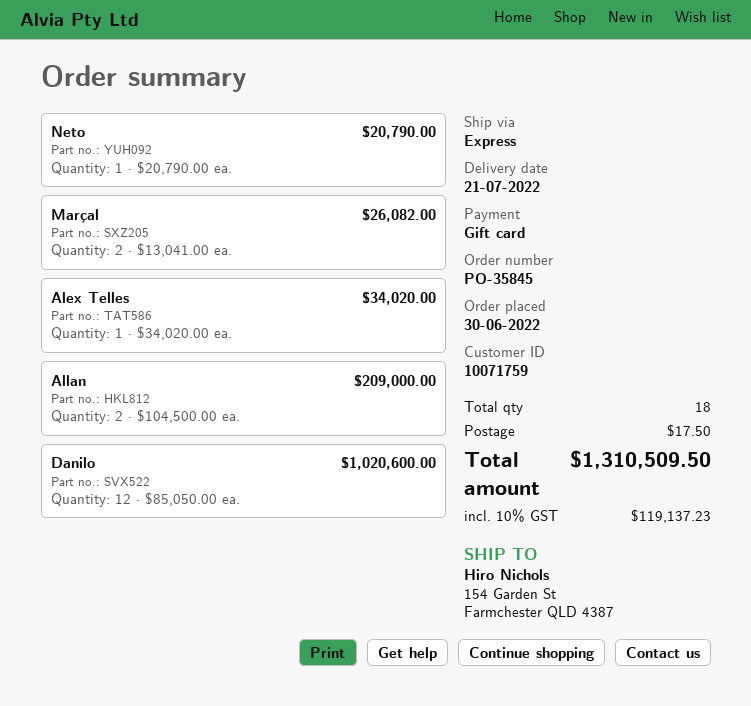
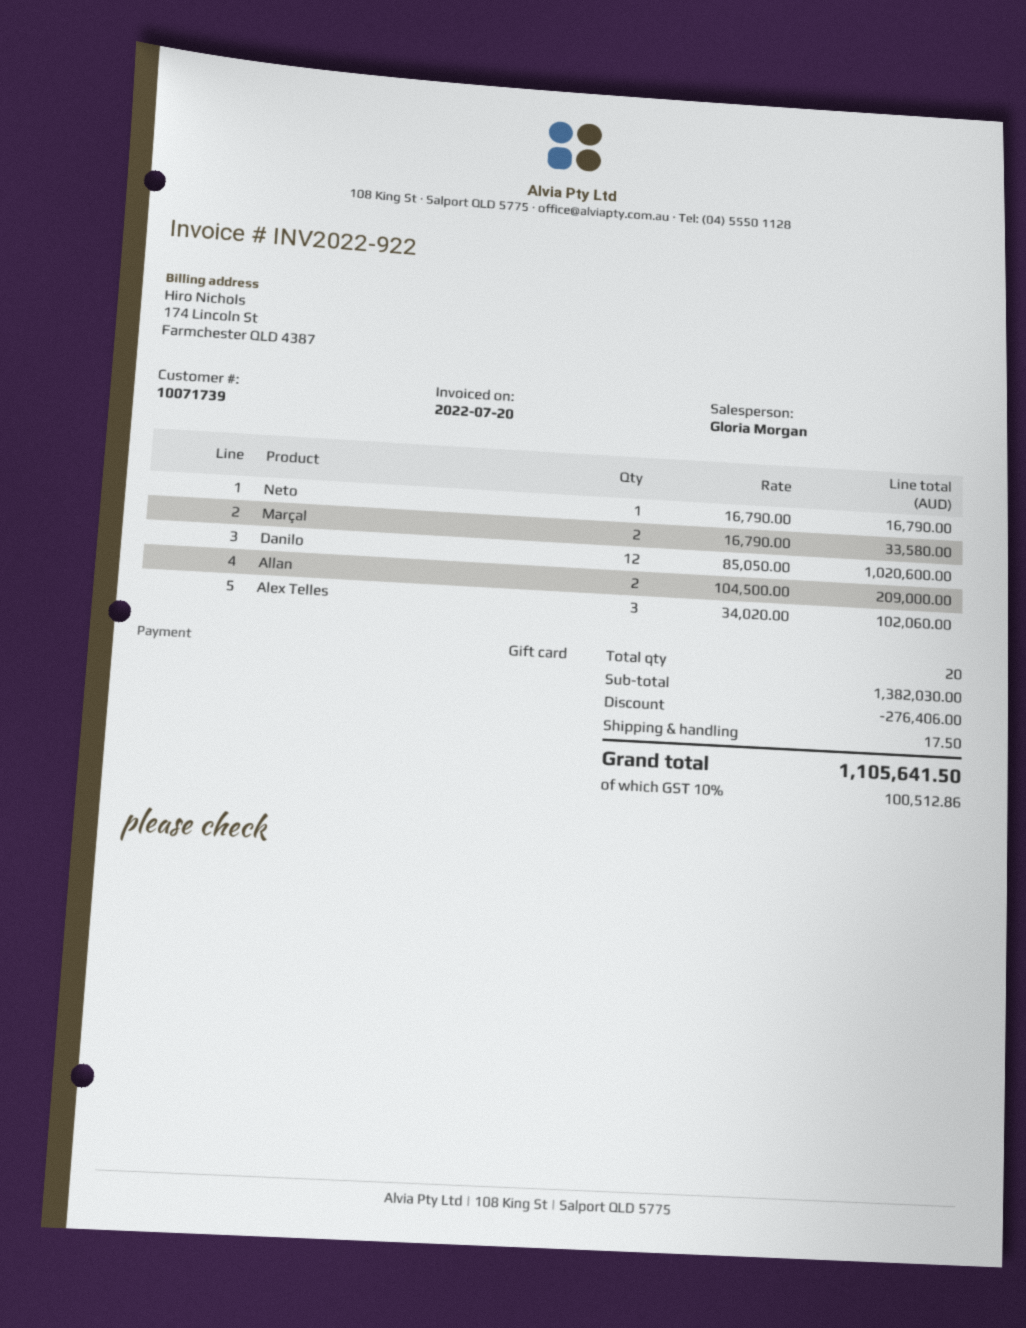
customer number: 10071759 -> 10071739
Neto: 1 x 20790.00 = 20790.00 -> 1 x 16790.00 = 16790.00
Marçal: 2 x 13041.00 = 26082.00 -> 2 x 16790.00 = 33580.00
Alex Telles: 1 x 34020.00 = 34020.00 -> 3 x 34020.00 = 102060.00
total quantity: 18 -> 20
discount: none -> 276406.00
tax: 10% = 119137.23 -> 10% = 100512.86
total: 1310509.50 -> 1105641.50

